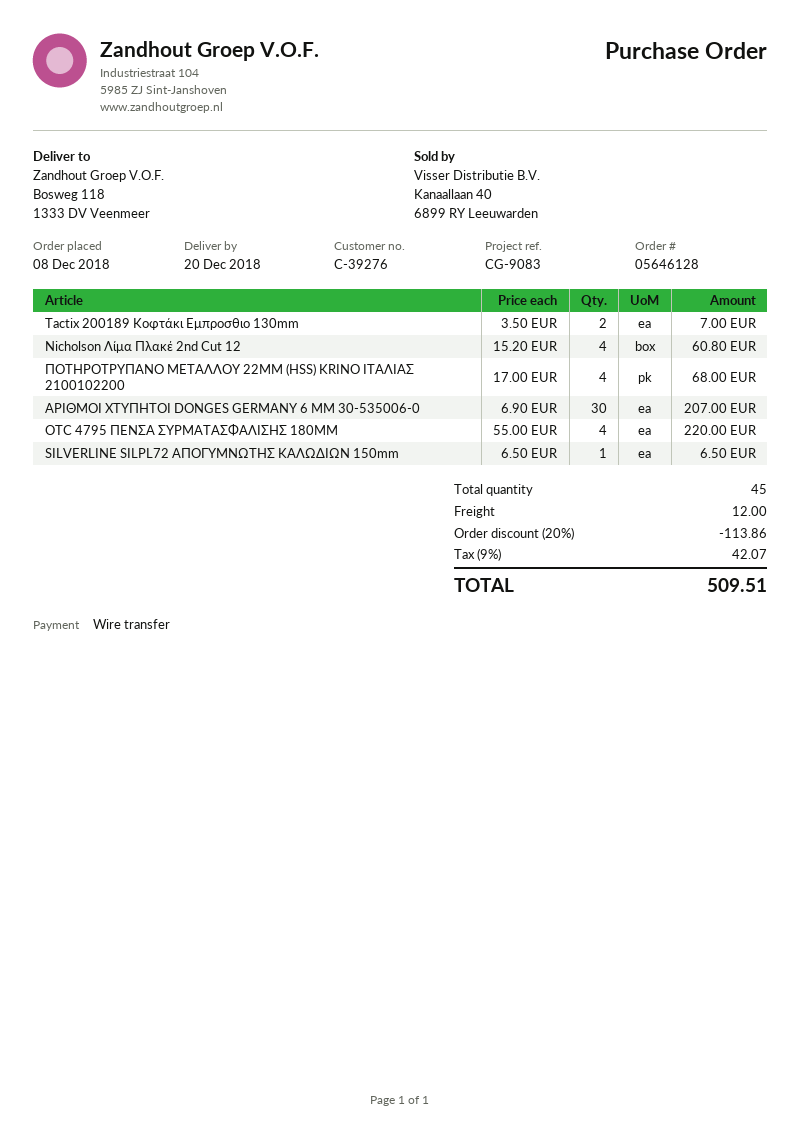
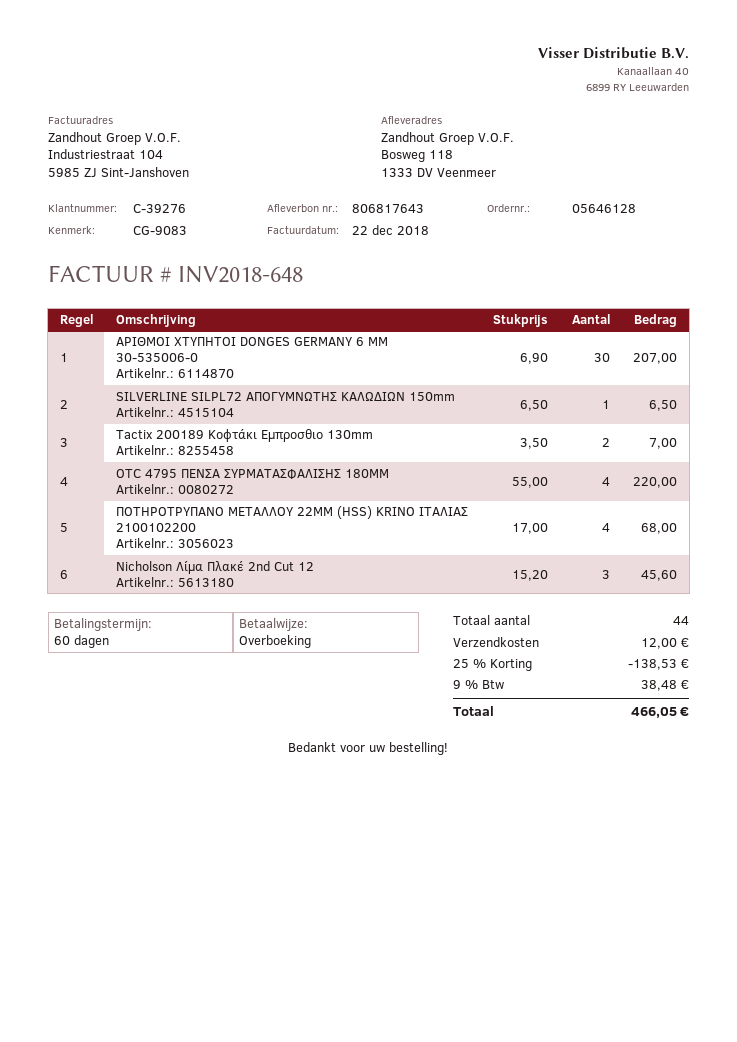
Nicholson Λίμα Πλακέ 2nd Cut 12: 4 x 15.20 = 60.80 -> 3 x 15.20 = 45.60
total quantity: 45 -> 44
discount: 20% = 113.86 -> 25% = 138.53
tax: 9% = 42.07 -> 9% = 38.48
total: 509.51 -> 466.05

